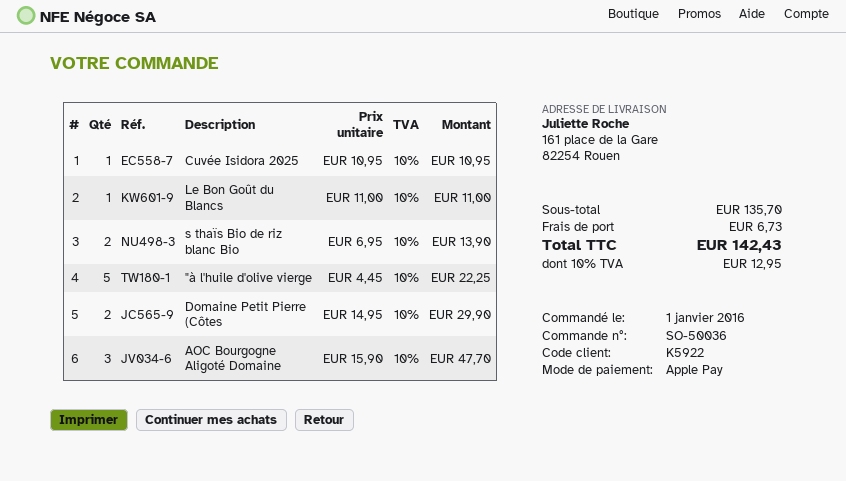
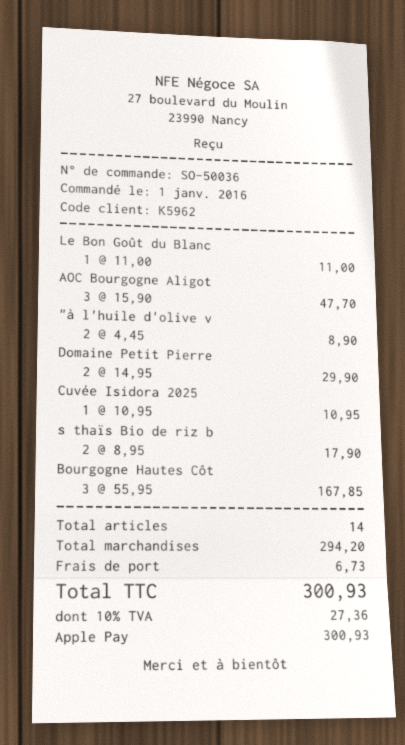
customer number: K5922 -> K5962
s thaïs Bio de riz blanc Bio: 2 x 6.95 = 13.90 -> 2 x 8.95 = 17.90
"à l'huile d'olive vierge: 5 x 4.45 = 22.25 -> 2 x 4.45 = 8.90
Bourgogne Hautes Côt: none -> 3 x 55.95 = 167.85
subtotal: 135.70 -> 294.20
tax: 10% = 12.95 -> 10% = 27.36
total: 142.43 -> 300.93

